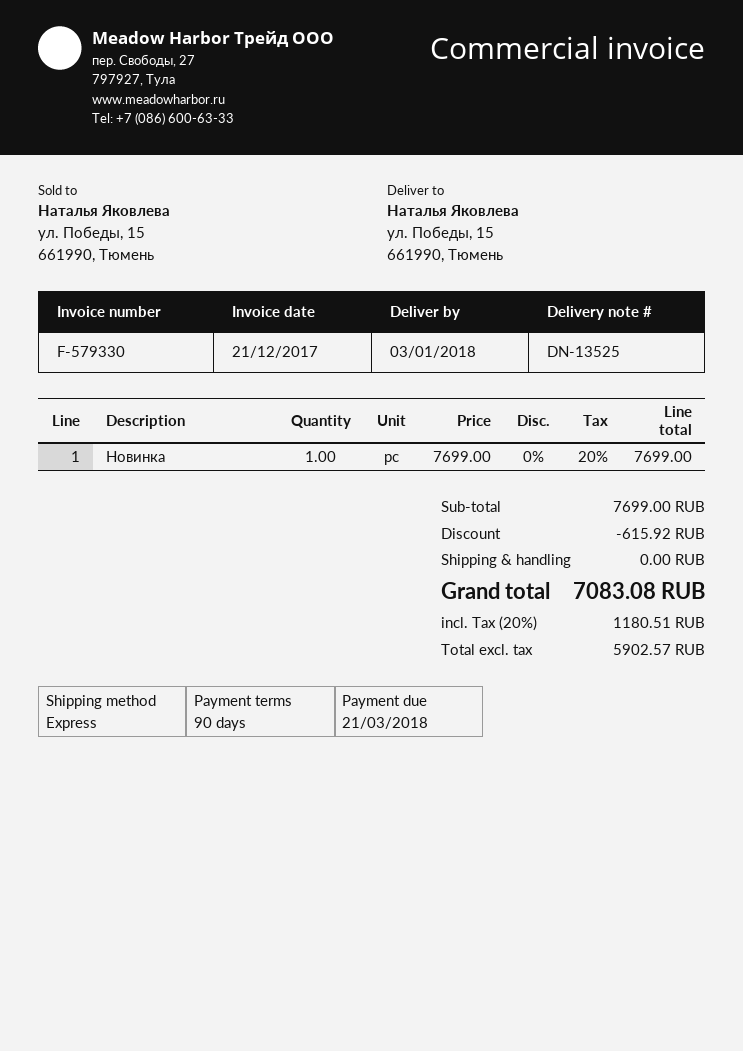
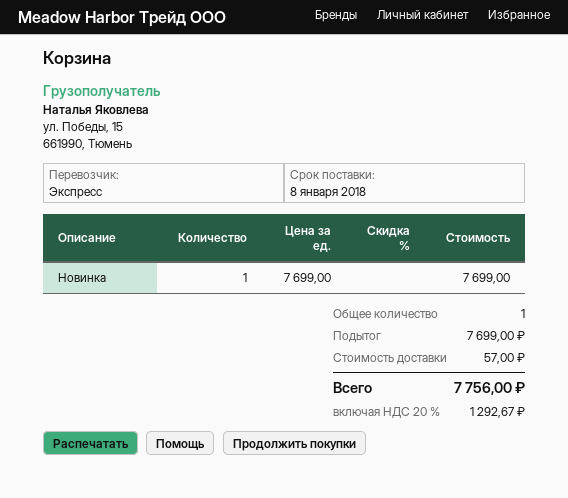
delivery date: 2018-01-03 -> 2018-01-08
discount: 615.92 -> none
shipping: 0.00 -> 57.00
tax: 20% = 1180.51 -> 20% = 1292.67
total: 7083.08 -> 7756.00

